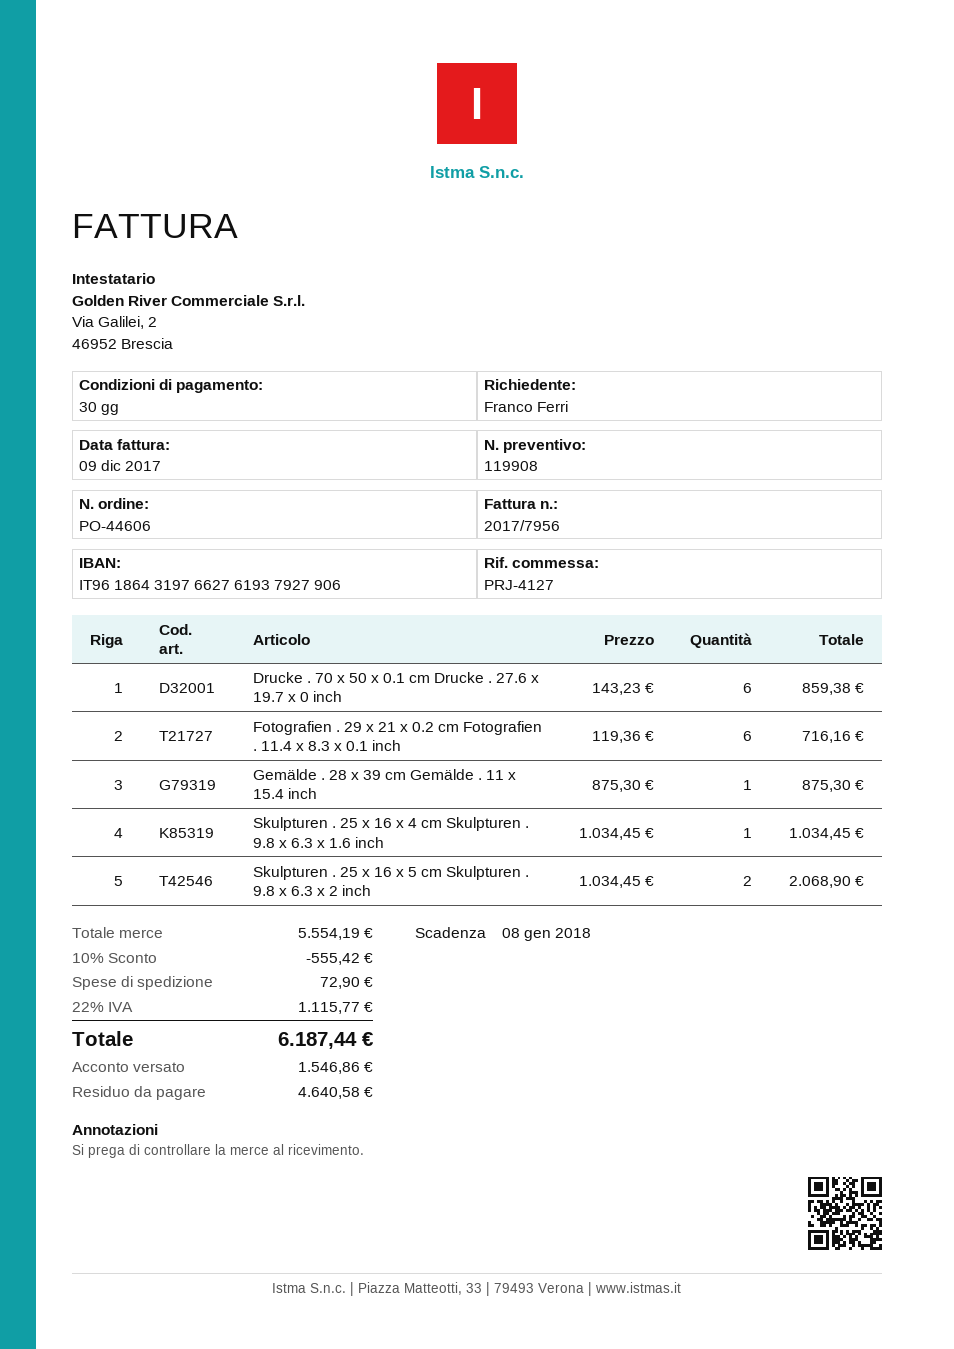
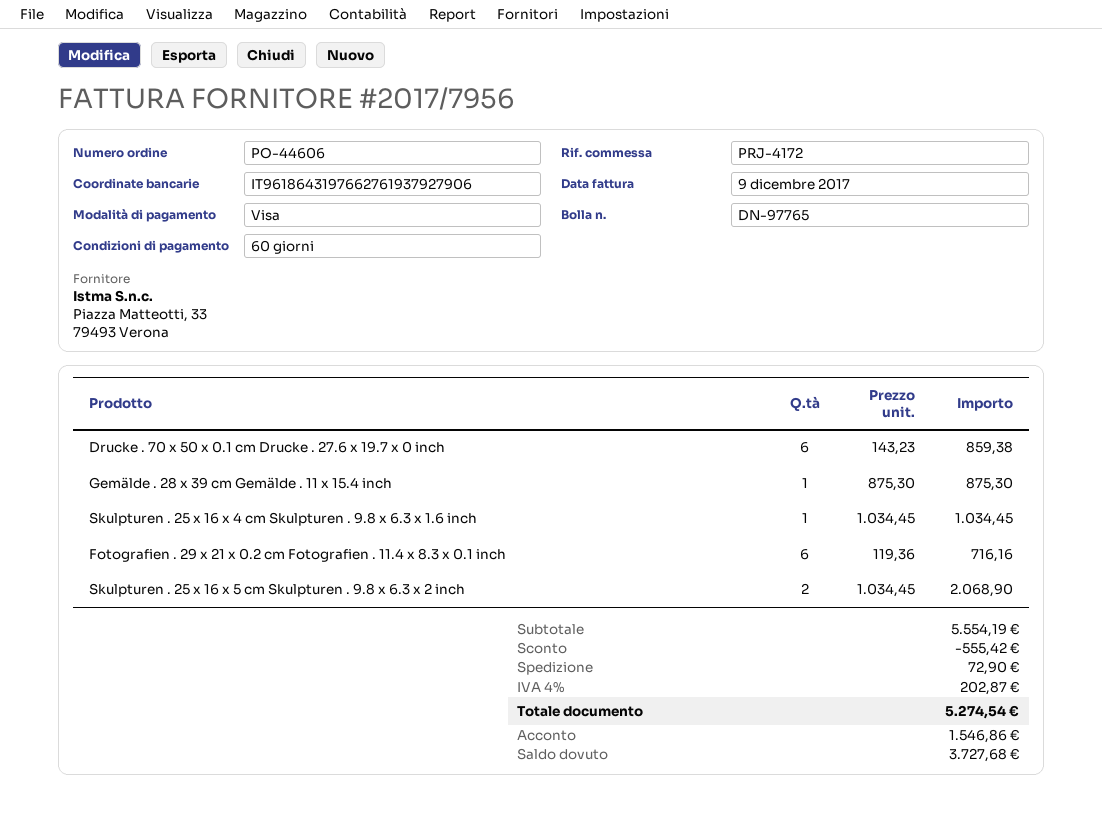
payment terms: 30 days -> 60 days
reference: PRJ-4127 -> PRJ-4172
tax: 22% = 1115.77 -> 4% = 202.87
total: 6187.44 -> 5274.54
balance: 4640.58 -> 3727.68

